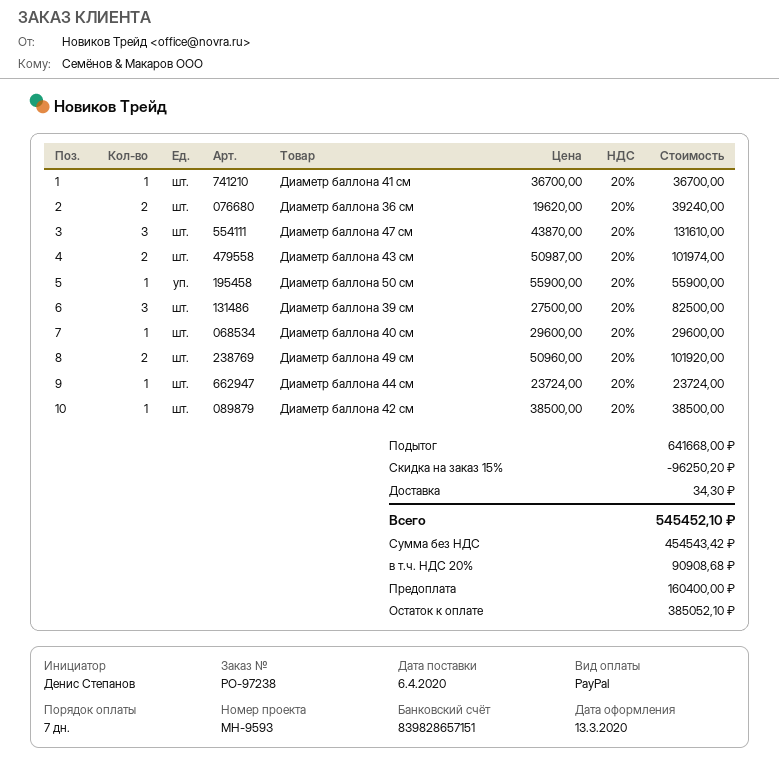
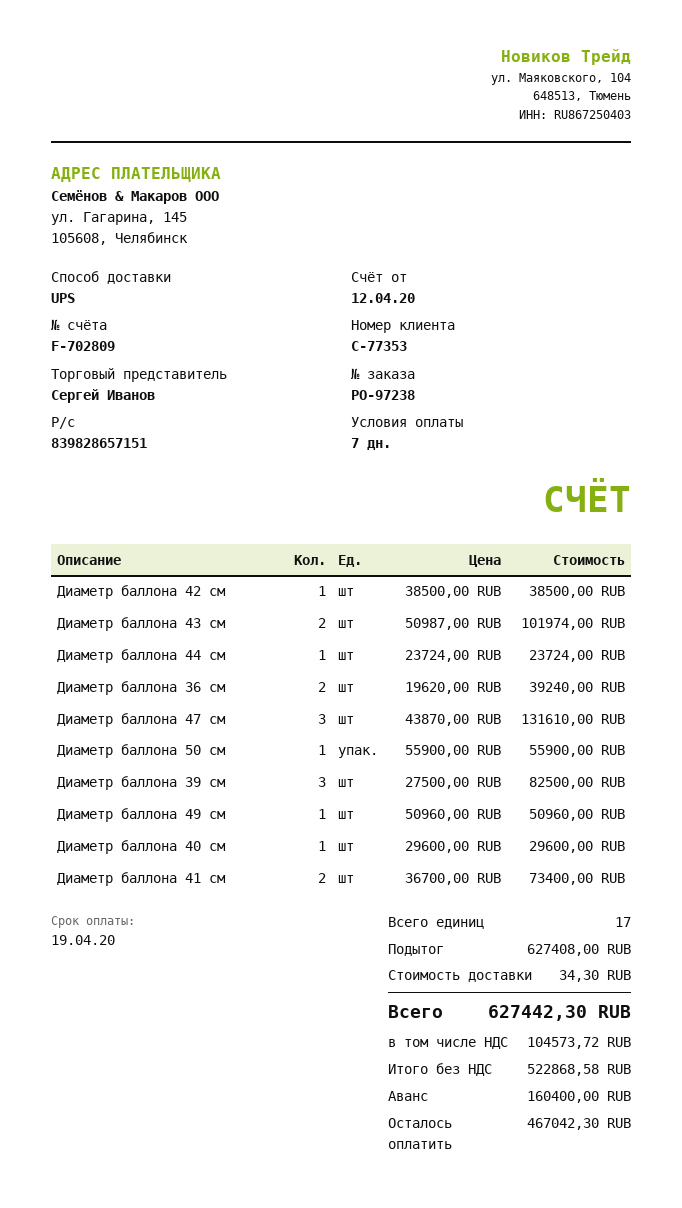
Диаметр баллона 41 см: 1 x 36700.00 = 36700.00 -> 2 x 36700.00 = 73400.00
Диаметр баллона 49 см: 2 x 50960.00 = 101920.00 -> 1 x 50960.00 = 50960.00
subtotal: 641668.00 -> 627408.00
discount: 15% = 96250.20 -> none
net: 454543.42 -> 522868.58
tax: 90908.68 -> 104573.72
total: 545452.10 -> 627442.30
balance: 385052.10 -> 467042.30

